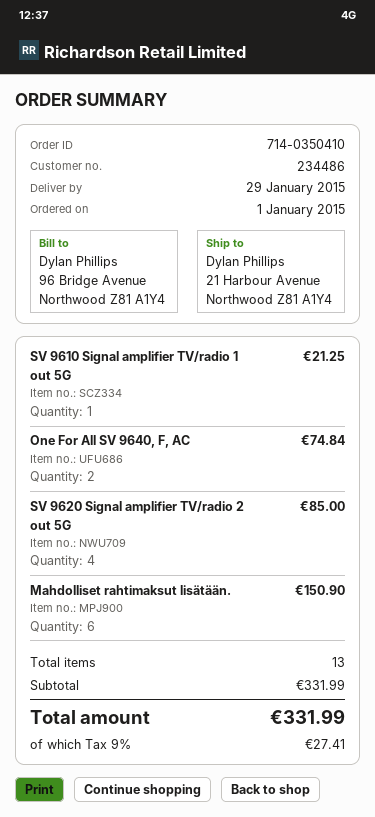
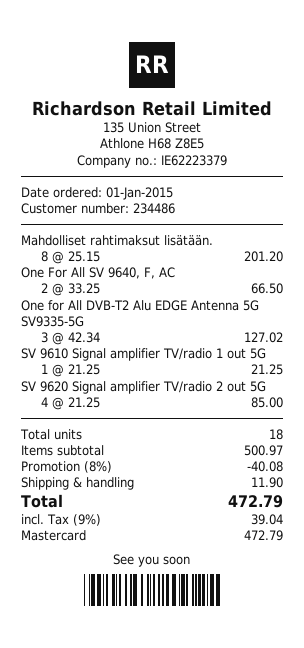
One For All SV 9640, F, AC: 2 for 74.84 -> 2 for 66.50
Mahdolliset rahtimaksut lisätään.: 6 for 150.90 -> 8 for 201.20
One for All DVB-T2 Alu EDGE Antenna 5G SV9335-5G: none -> 3 for 127.02
total quantity: 13 -> 18
subtotal: 331.99 -> 500.97
discount: none -> 8% = 40.08
shipping: none -> 11.90
tax: 9% = 27.41 -> 9% = 39.04
total: 331.99 -> 472.79

